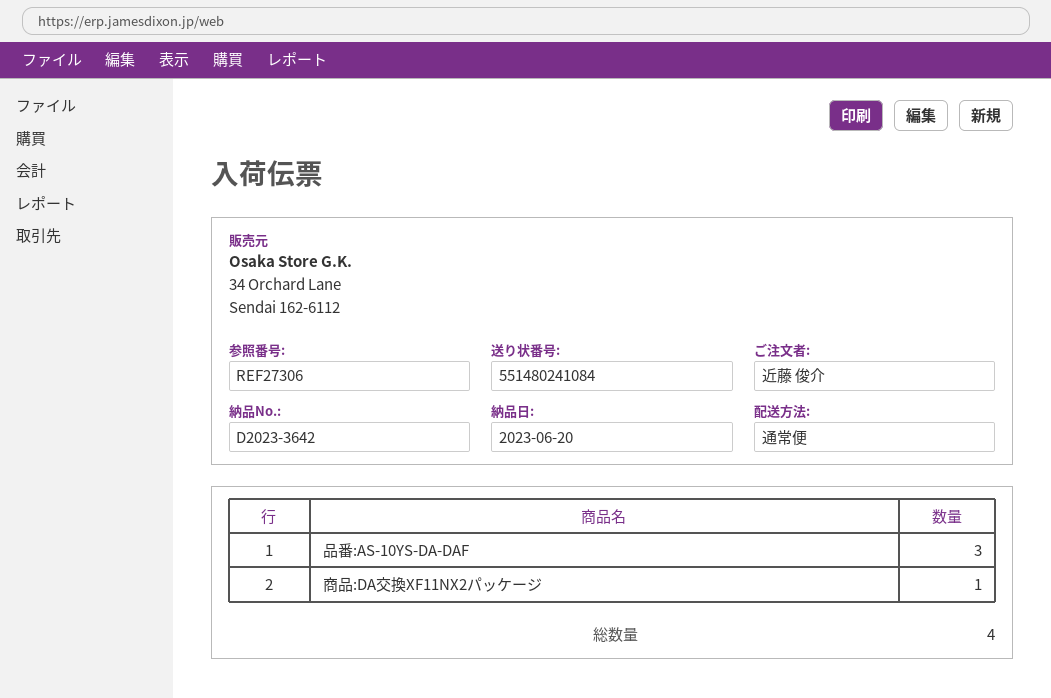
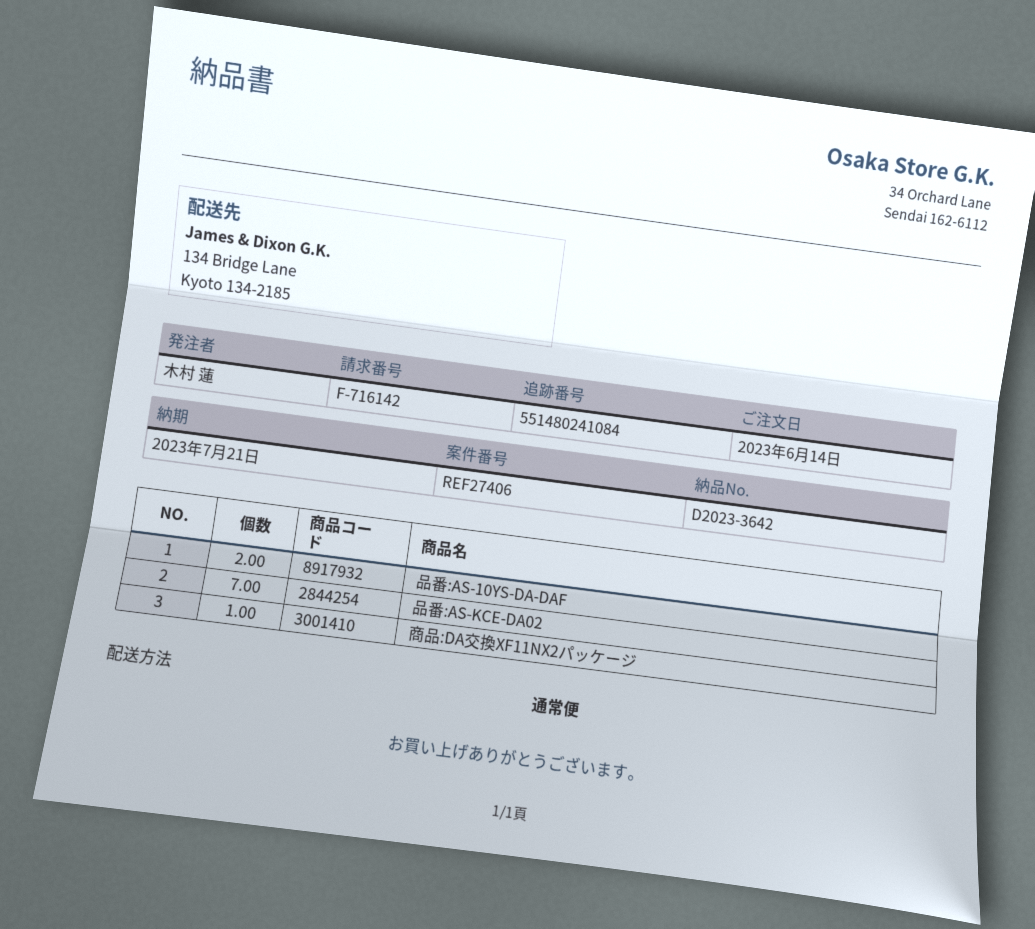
delivery date: 2023-06-20 -> 2023-07-21
reference: REF27306 -> REF27406
ordered by: 近藤 俊介 -> 木村 蓮
品番:AS-10YS-DA-DAF: 3 -> 2
品番:AS-KCE-DA02: none -> 7

